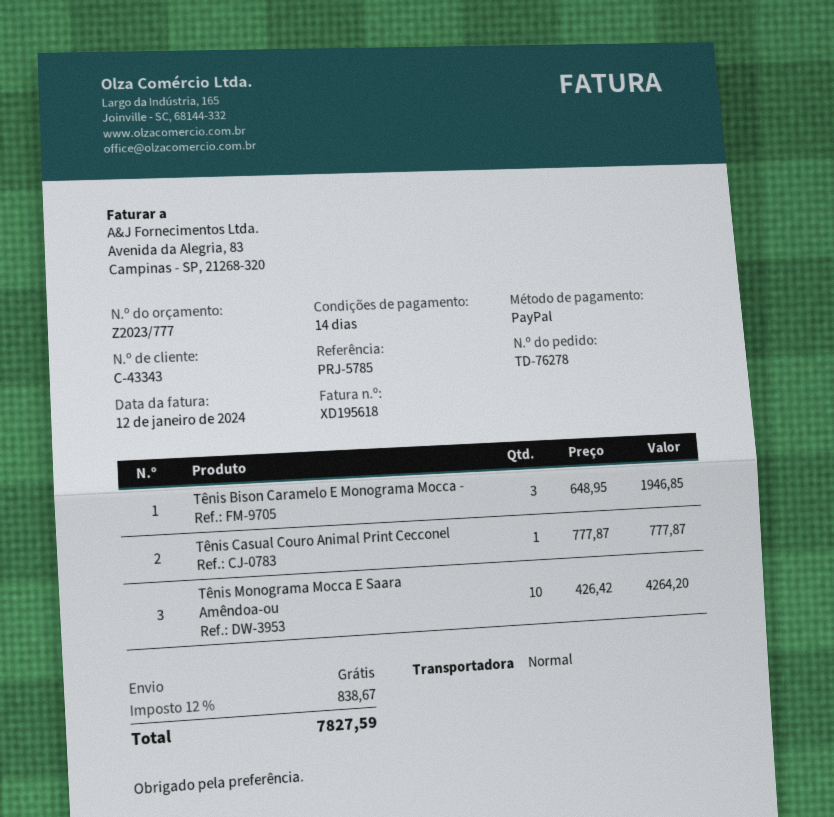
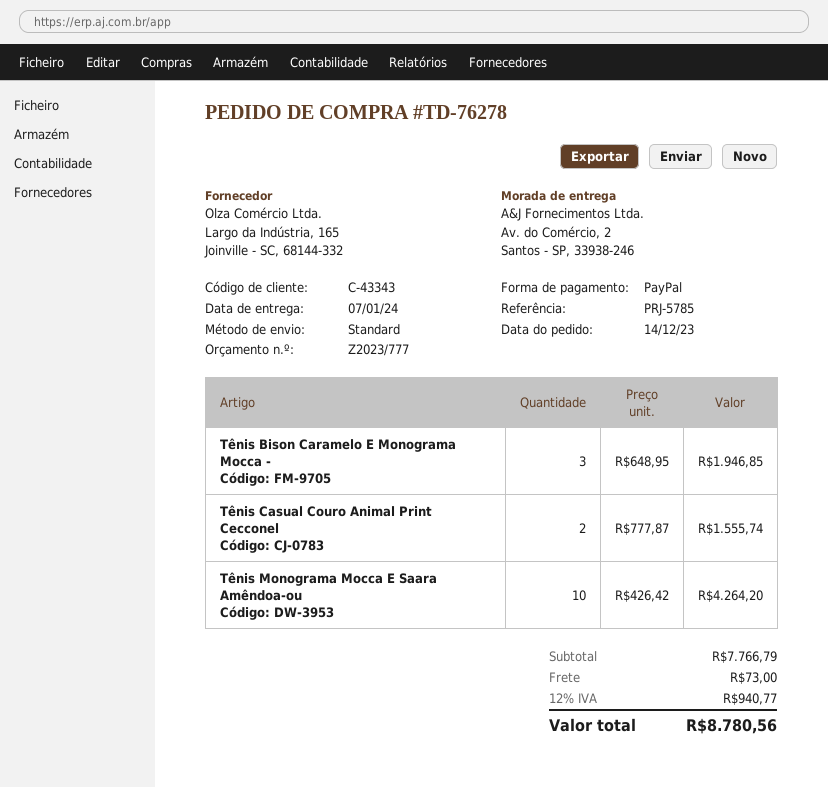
Tênis Casual Couro Animal Print Cecconel: 1 x 777.87 = 777.87 -> 2 x 777.87 = 1555.74
shipping: 0.00 -> 73.00
tax: 12% = 838.67 -> 12% = 940.77
total: 7827.59 -> 8780.56

